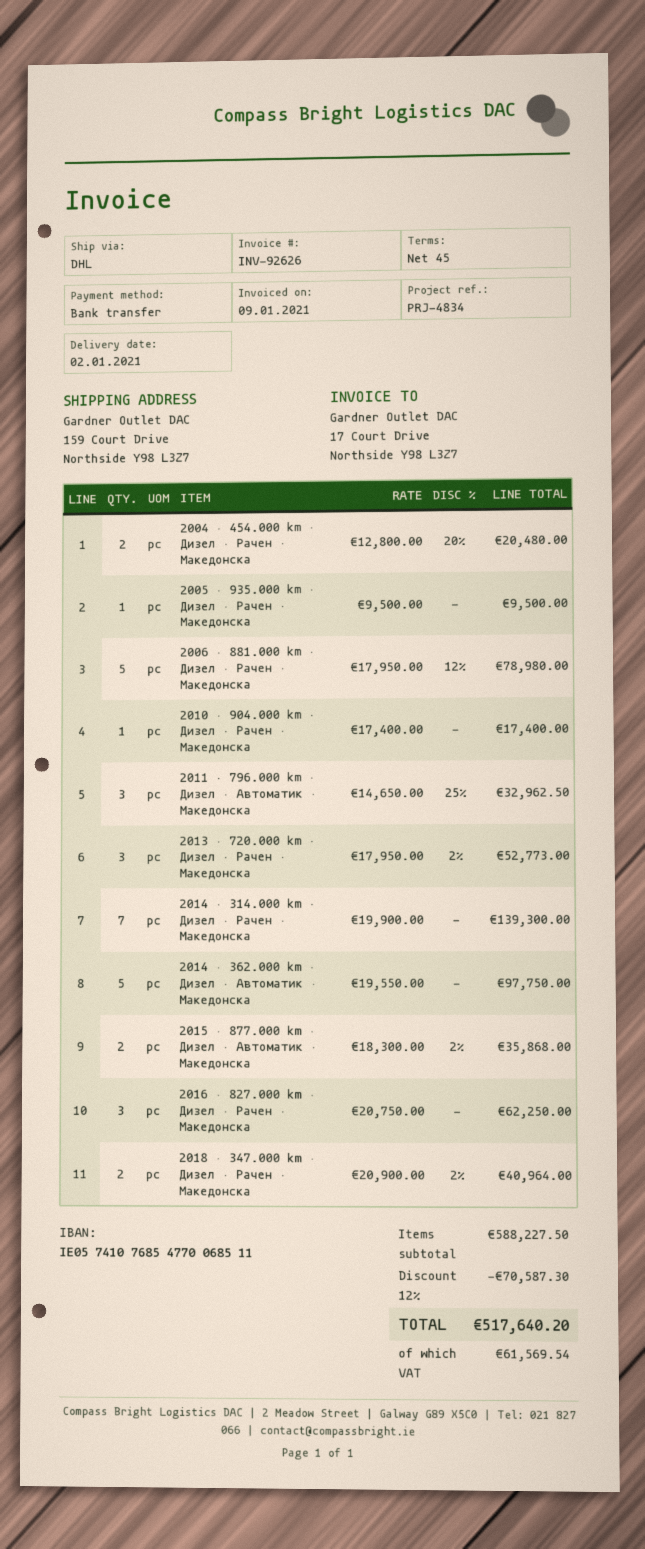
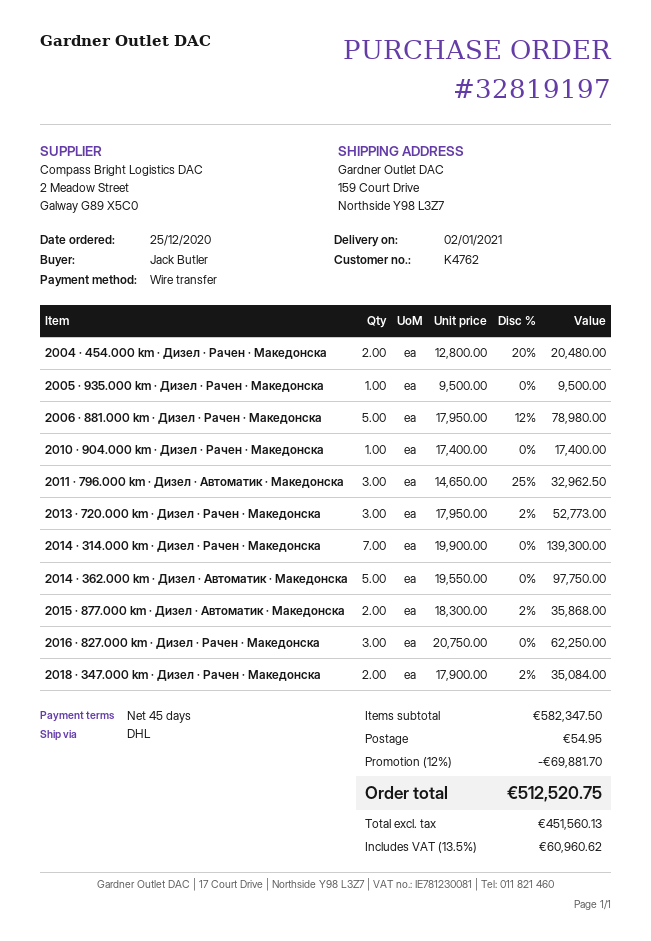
2018 · 347.000 km · Дизел · Рачен · Македонска: 2 x 20900.00 - 2% = 40964.00 -> 2 x 17900.00 - 2% = 35084.00
subtotal: 588227.50 -> 582347.50
discount: 12% = 70587.30 -> 12% = 69881.70
shipping: none -> 54.95
tax: 61569.54 -> 60960.62
total: 517640.20 -> 512520.75

